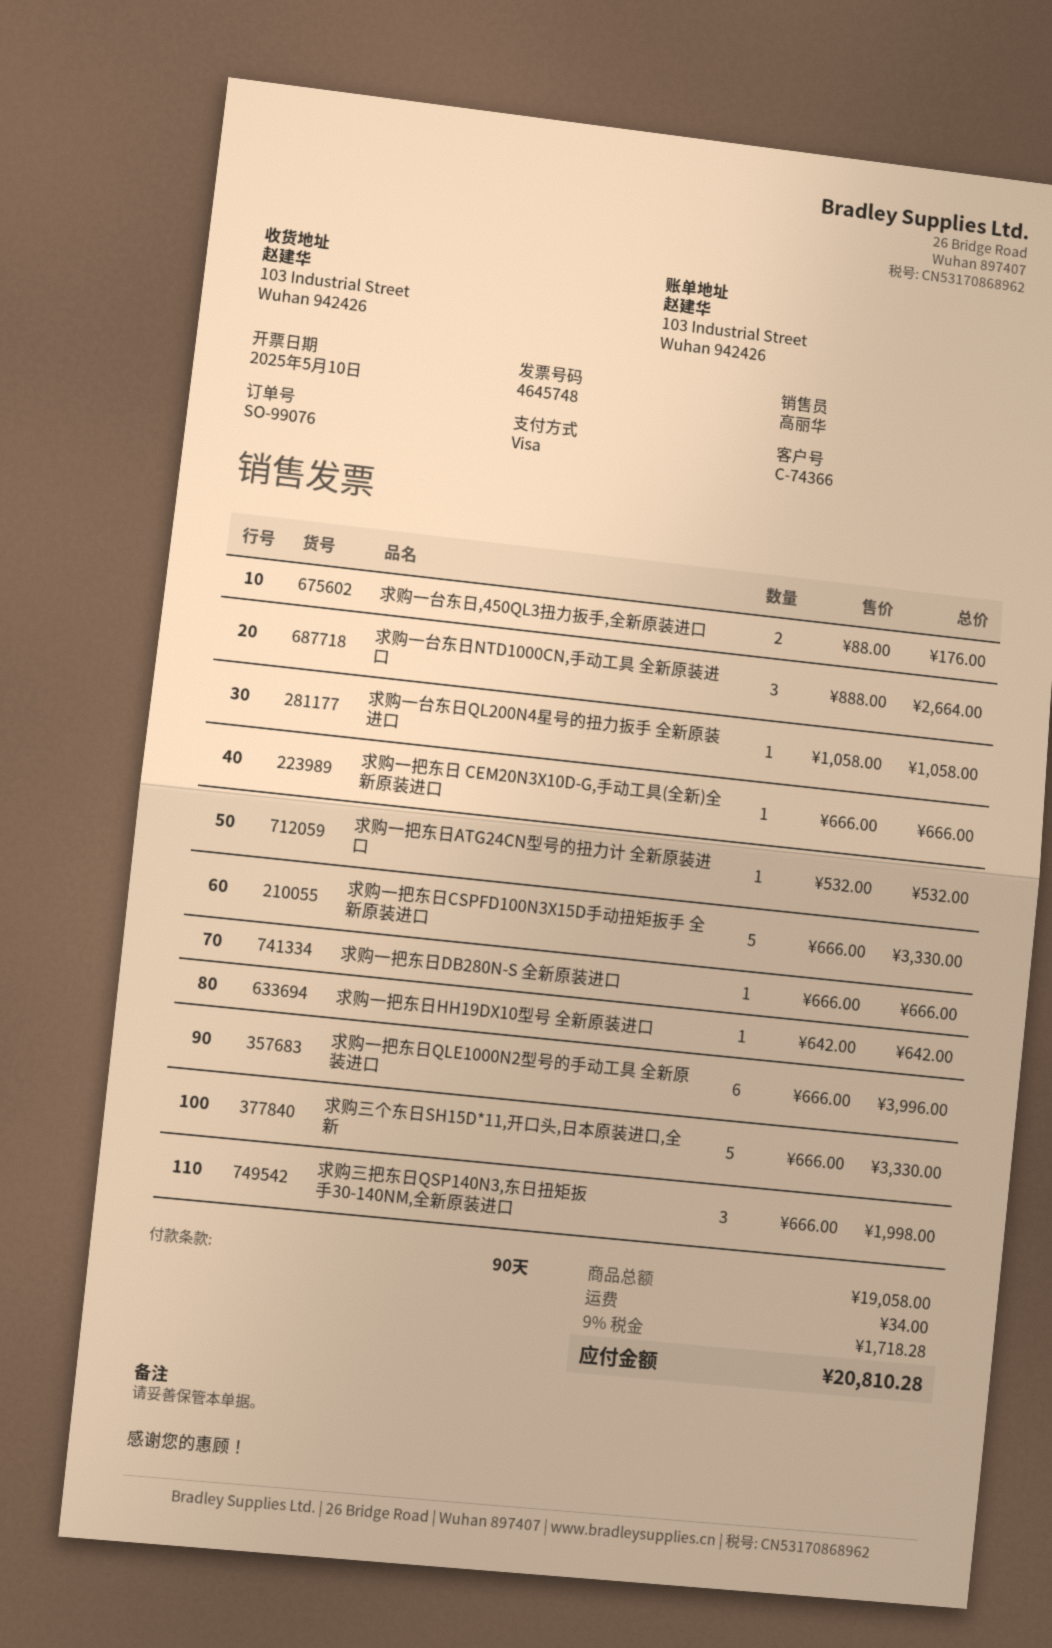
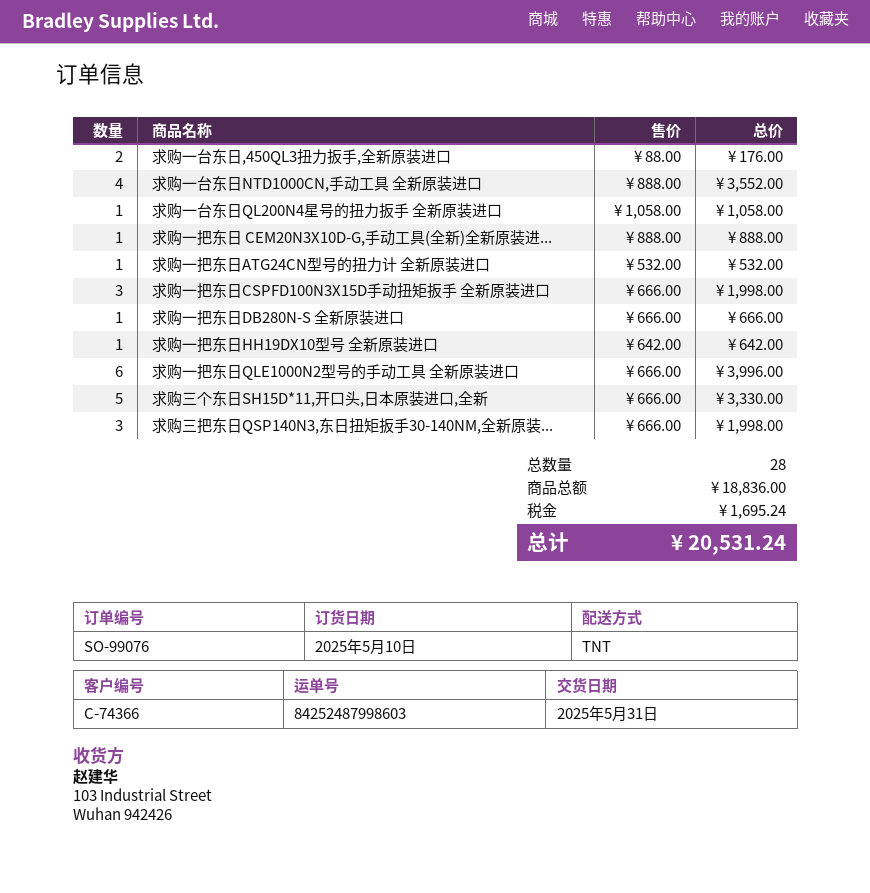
求购一台东日NTD1000CN,手动工具 全新原装进口: 3 x 888.00 = 2664.00 -> 4 x 888.00 = 3552.00
求购一把东日 CEM20N3X10D-G,手动工具(全新)全新原装进口: 1 x 666.00 = 666.00 -> 1 x 888.00 = 888.00
求购一把东日CSPFD100N3X15D手动扭矩扳手 全新原装进口: 5 x 666.00 = 3330.00 -> 3 x 666.00 = 1998.00
subtotal: 19058.00 -> 18836.00
shipping: 34.00 -> none
tax: 1718.28 -> 1695.24
total: 20810.28 -> 20531.24

